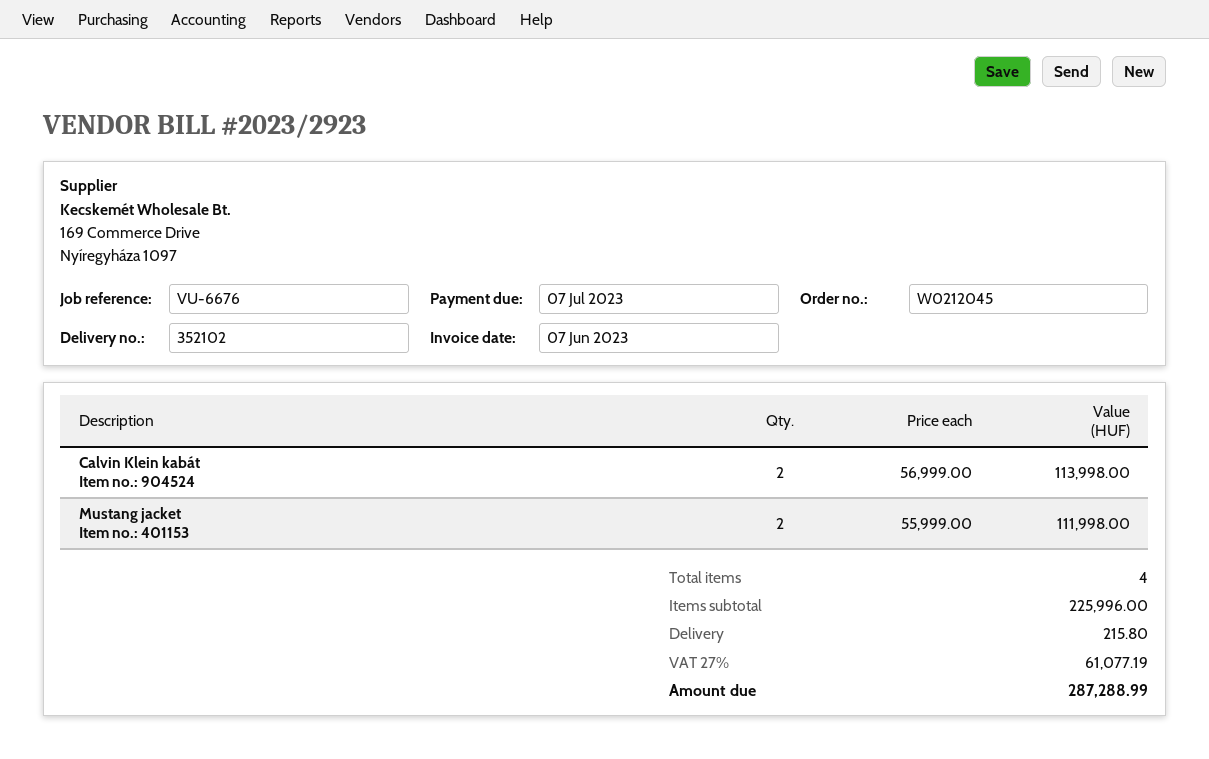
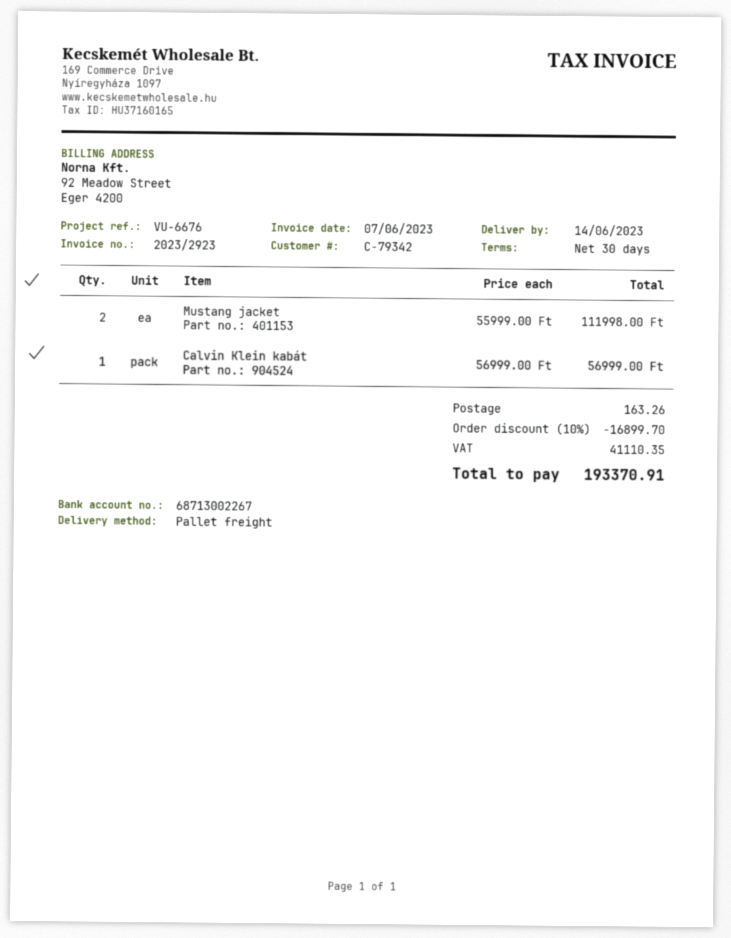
Calvin Klein kabát: 2 x 56999.00 = 113998.00 -> 1 x 56999.00 = 56999.00
discount: none -> 10% = 16899.70
shipping: 215.80 -> 163.26
tax: 61077.19 -> 41110.35
total: 287288.99 -> 193370.91

